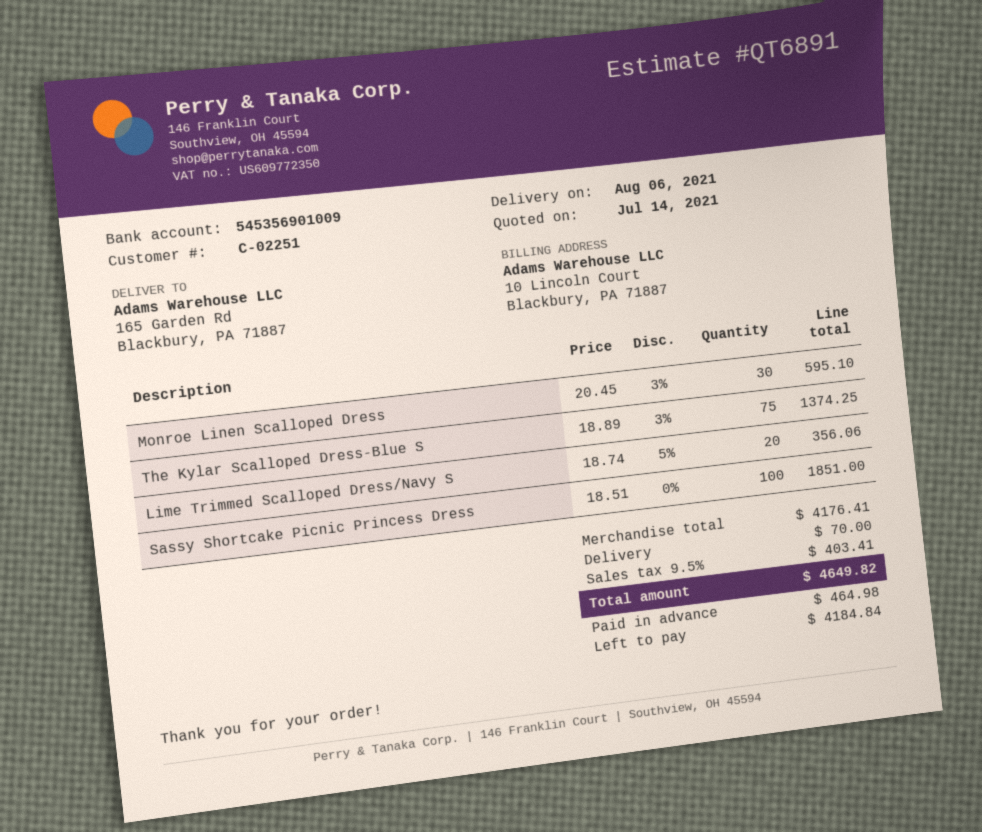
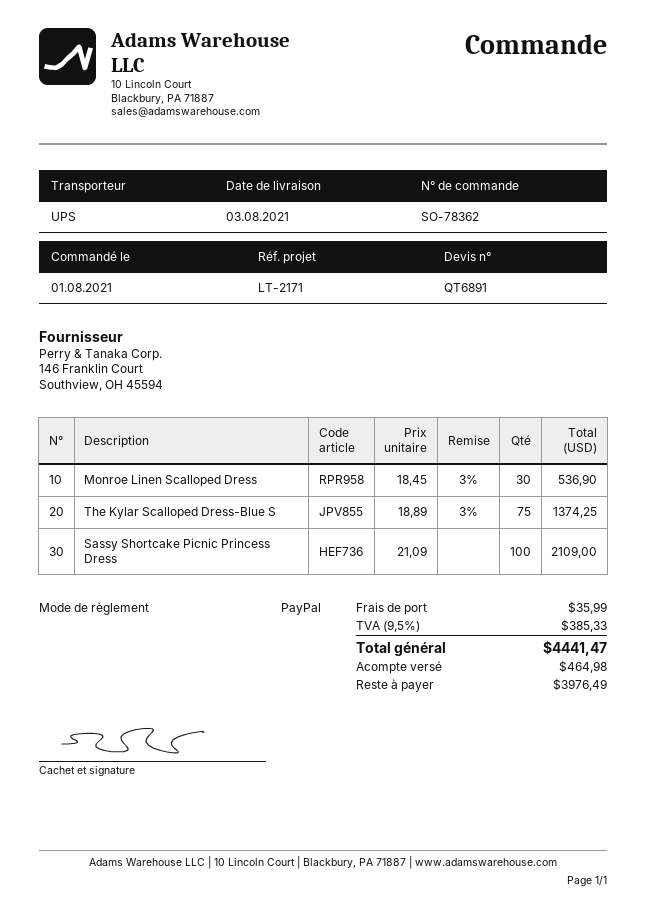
delivery date: 2021-08-06 -> 2021-08-03
Monroe Linen Scalloped Dress: 30 x 20.45 - 3% = 595.10 -> 30 x 18.45 - 3% = 536.90
Lime Trimmed Scalloped Dress/Navy S: 20 x 18.74 - 5% = 356.06 -> none
Sassy Shortcake Picnic Princess Dress: 100 x 18.51 = 1851.00 -> 100 x 21.09 = 2109.00
shipping: 70.00 -> 35.99
tax: 9.5% = 403.41 -> 9.5% = 385.33
total: 4649.82 -> 4441.47
balance: 4184.84 -> 3976.49

